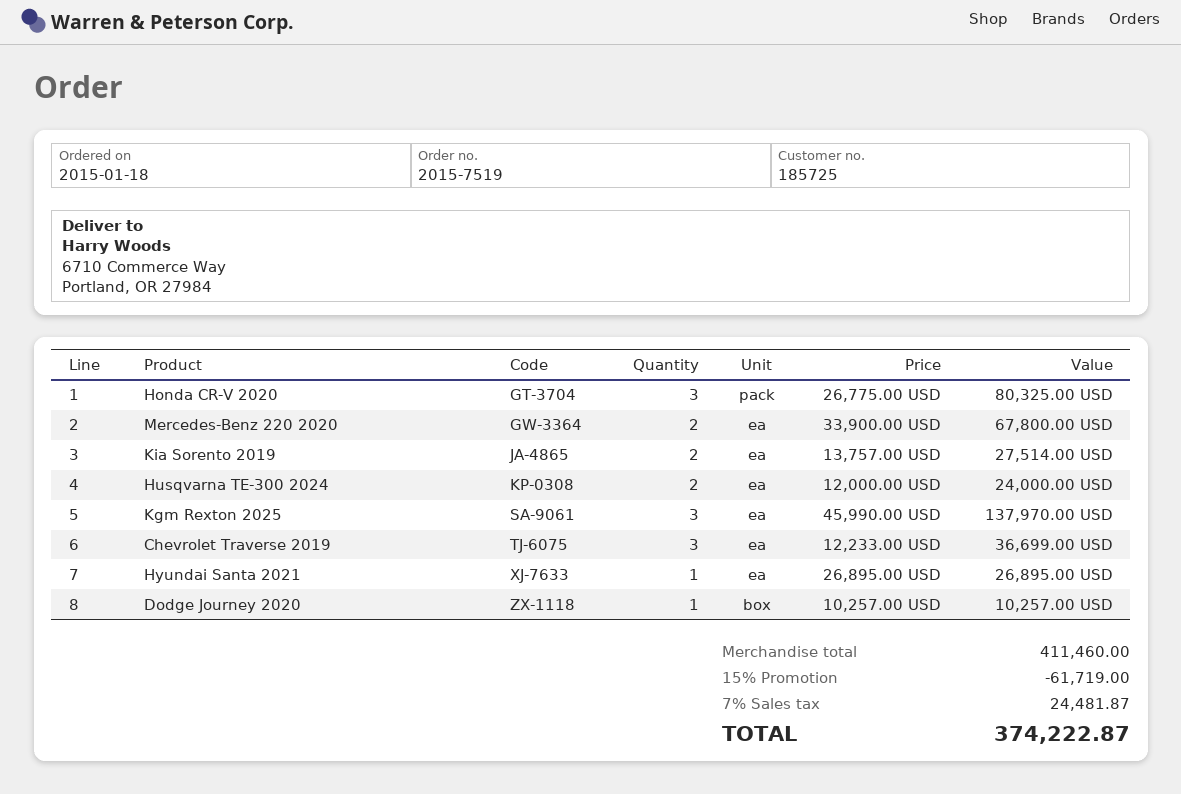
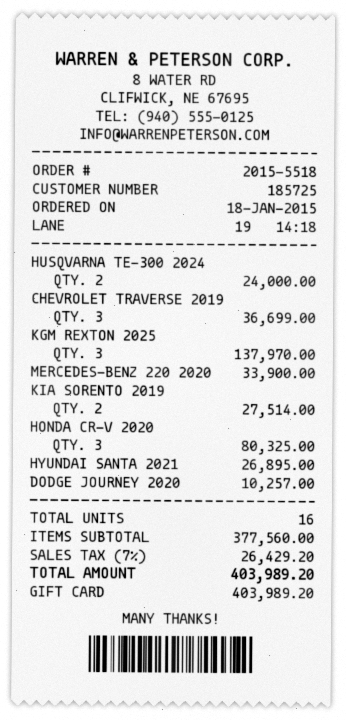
order number: 2015-7519 -> 2015-5518
Mercedes-Benz 220 2020: 2 for 67800.00 -> 1 for 33900.00
subtotal: 411460.00 -> 377560.00
discount: 15% = 61719.00 -> none
tax: 7% = 24481.87 -> 7% = 26429.20
total: 374222.87 -> 403989.20

